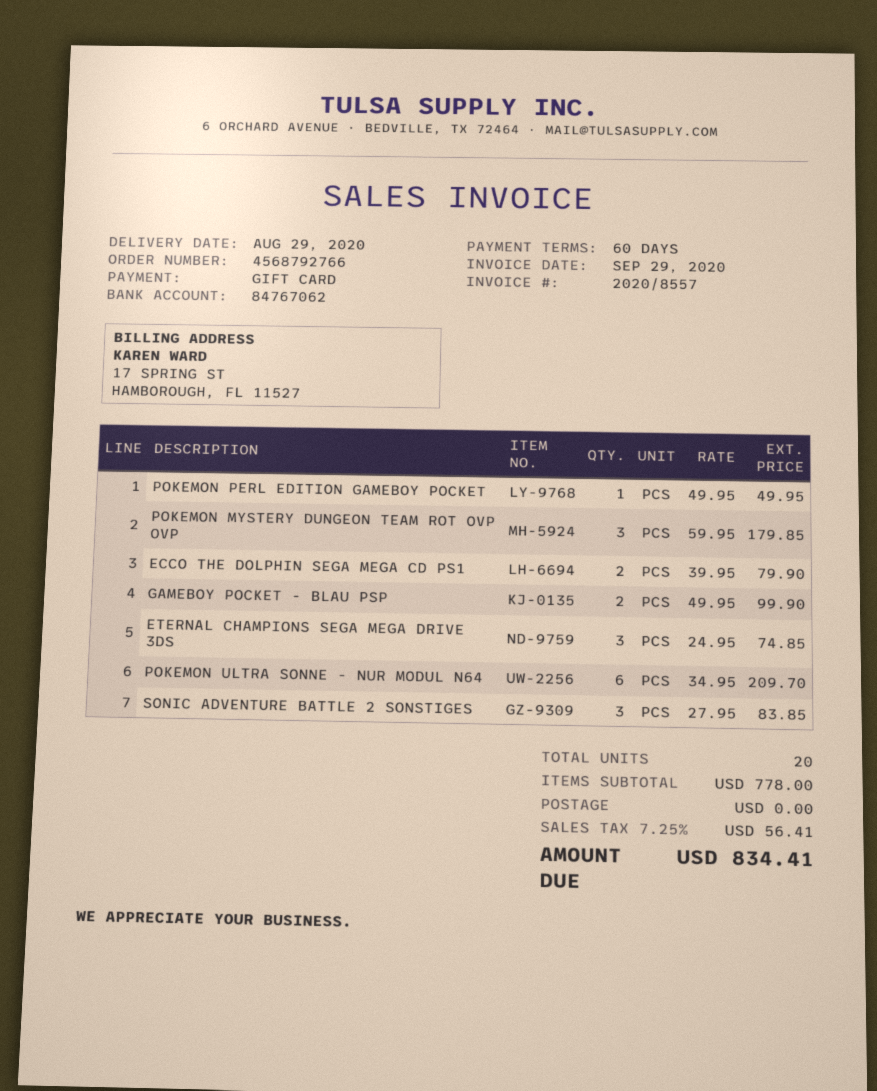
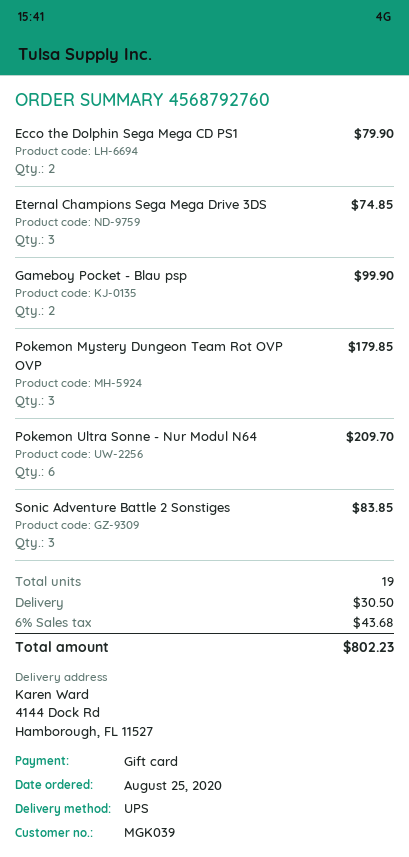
order number: 4568792766 -> 4568792760
POKEMON PERL EDITION GAMEBOY POCKET: 1 for 49.95 -> none
total quantity: 20 -> 19
shipping: 0.00 -> 30.50
tax: 7.25% = 56.41 -> 6% = 43.68
total: 834.41 -> 802.23

